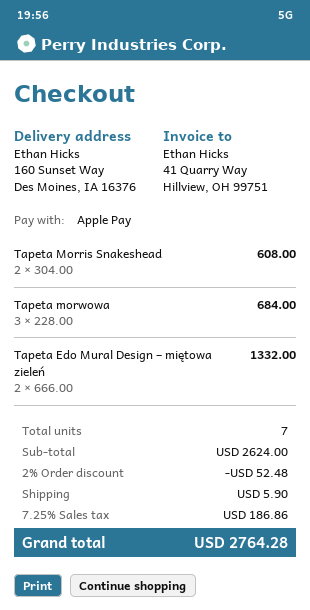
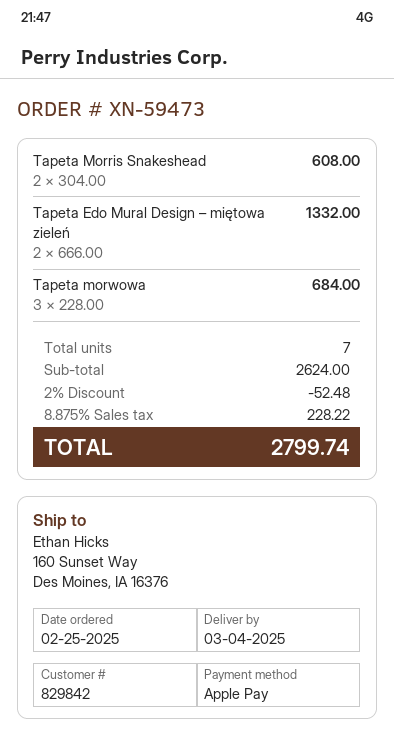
shipping: 5.90 -> none
tax: 7.25% = 186.86 -> 8.875% = 228.22
total: 2764.28 -> 2799.74

